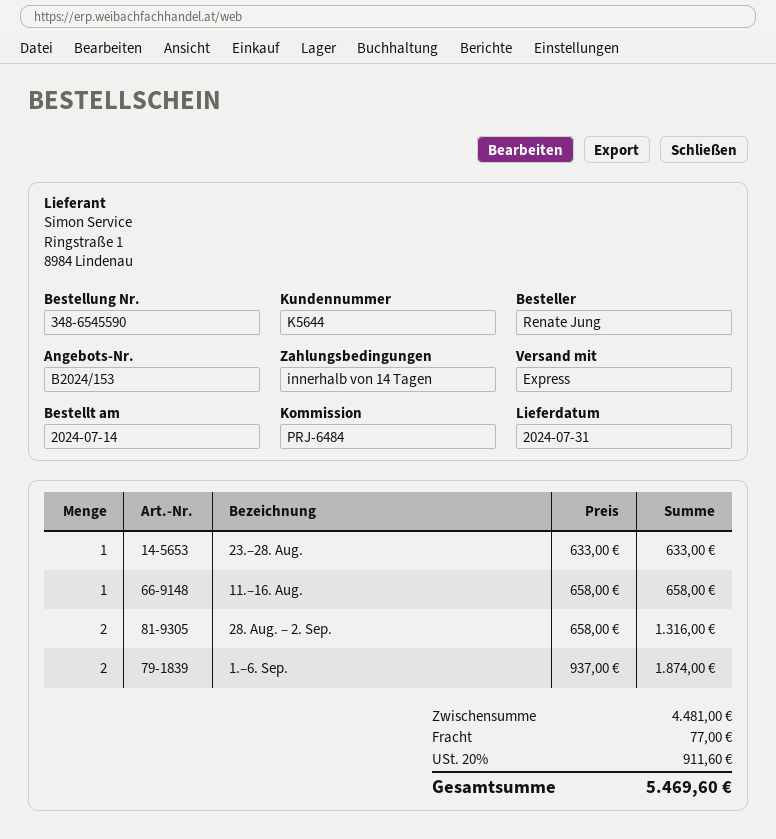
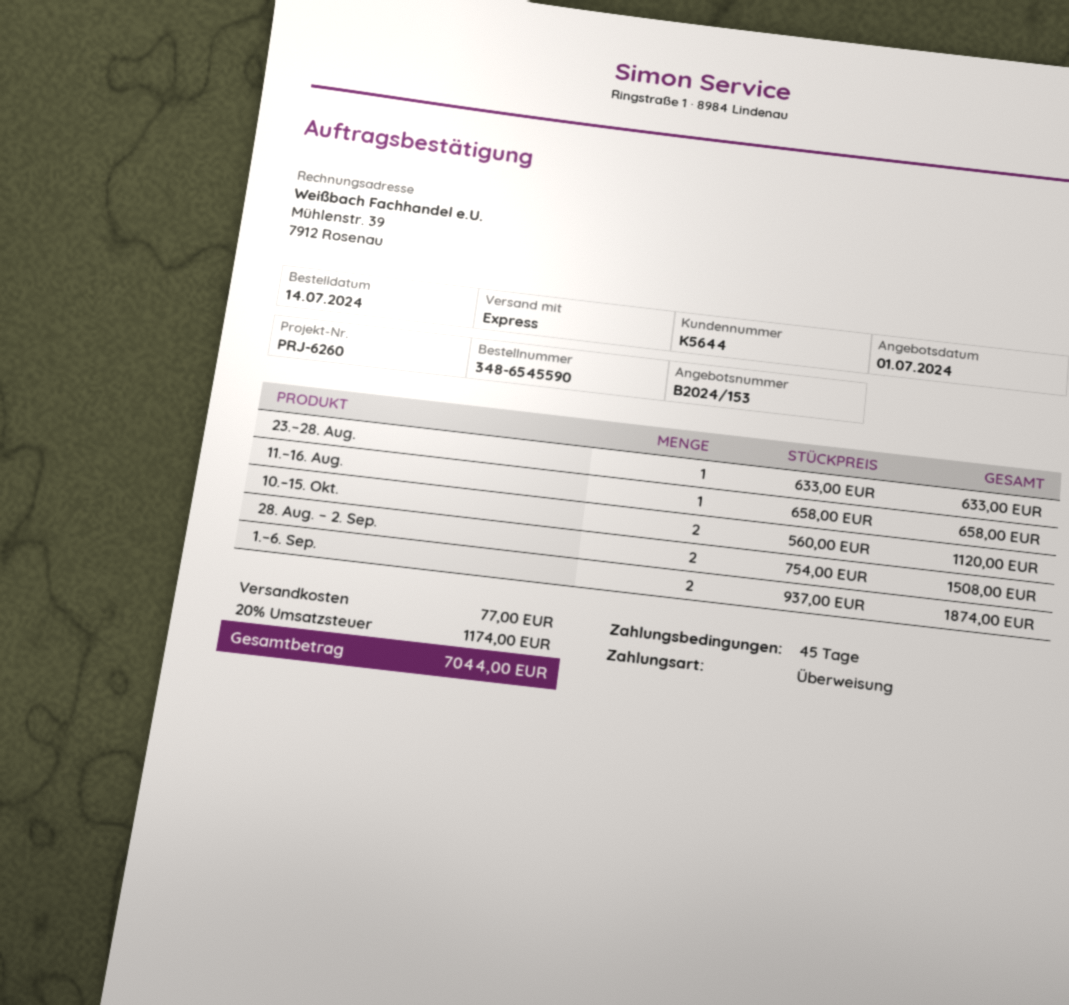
payment terms: 14 days -> 45 days
reference: PRJ-6484 -> PRJ-6260
28. Aug. – 2. Sep.: 2 x 658.00 = 1316.00 -> 2 x 754.00 = 1508.00
10.–15. Okt.: none -> 2 x 560.00 = 1120.00
tax: 20% = 911.60 -> 20% = 1174.00
total: 5469.60 -> 7044.00

